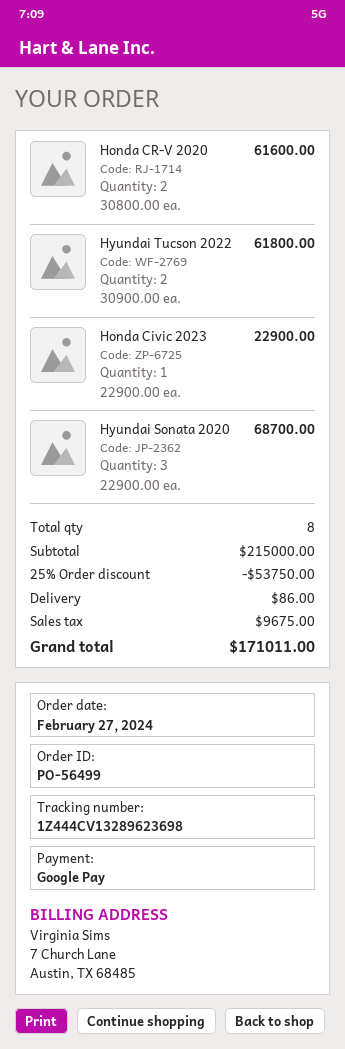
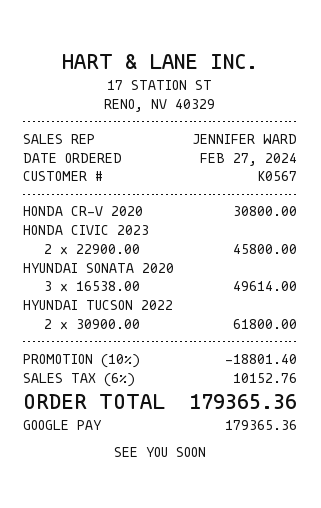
Honda CR-V 2020: 2 x 30800.00 = 61600.00 -> 1 x 30800.00 = 30800.00
Honda Civic 2023: 1 x 22900.00 = 22900.00 -> 2 x 22900.00 = 45800.00
Hyundai Sonata 2020: 3 x 22900.00 = 68700.00 -> 3 x 16538.00 = 49614.00
discount: 25% = 53750.00 -> 10% = 18801.40
shipping: 86.00 -> none
tax: 9675.00 -> 10152.76
total: 171011.00 -> 179365.36

